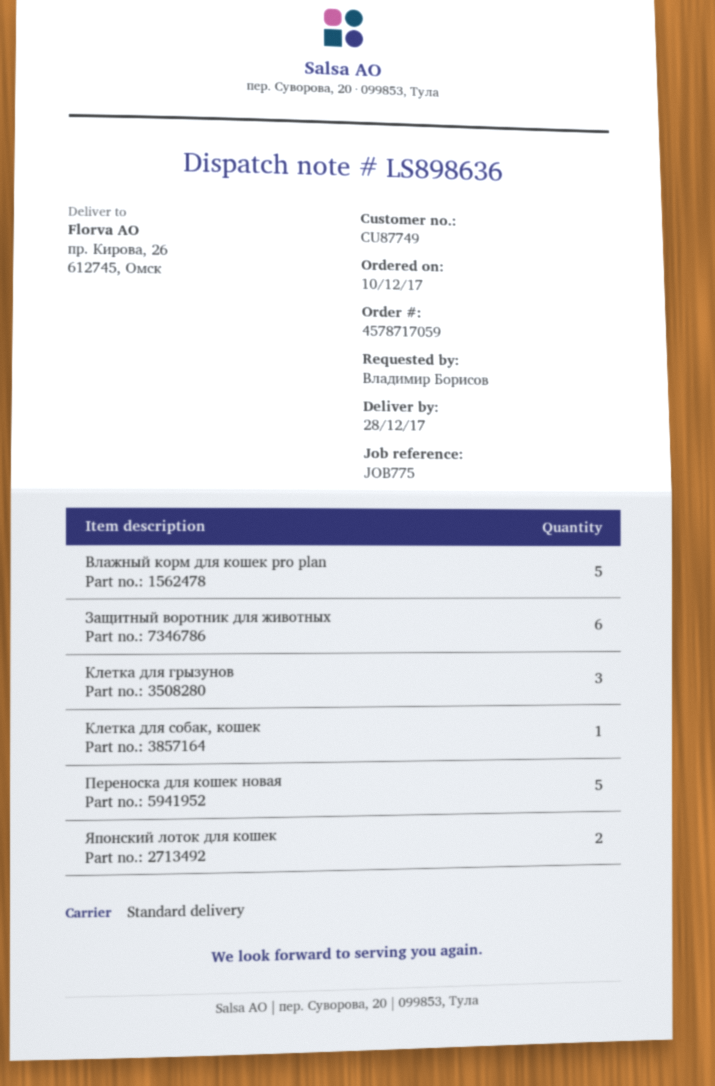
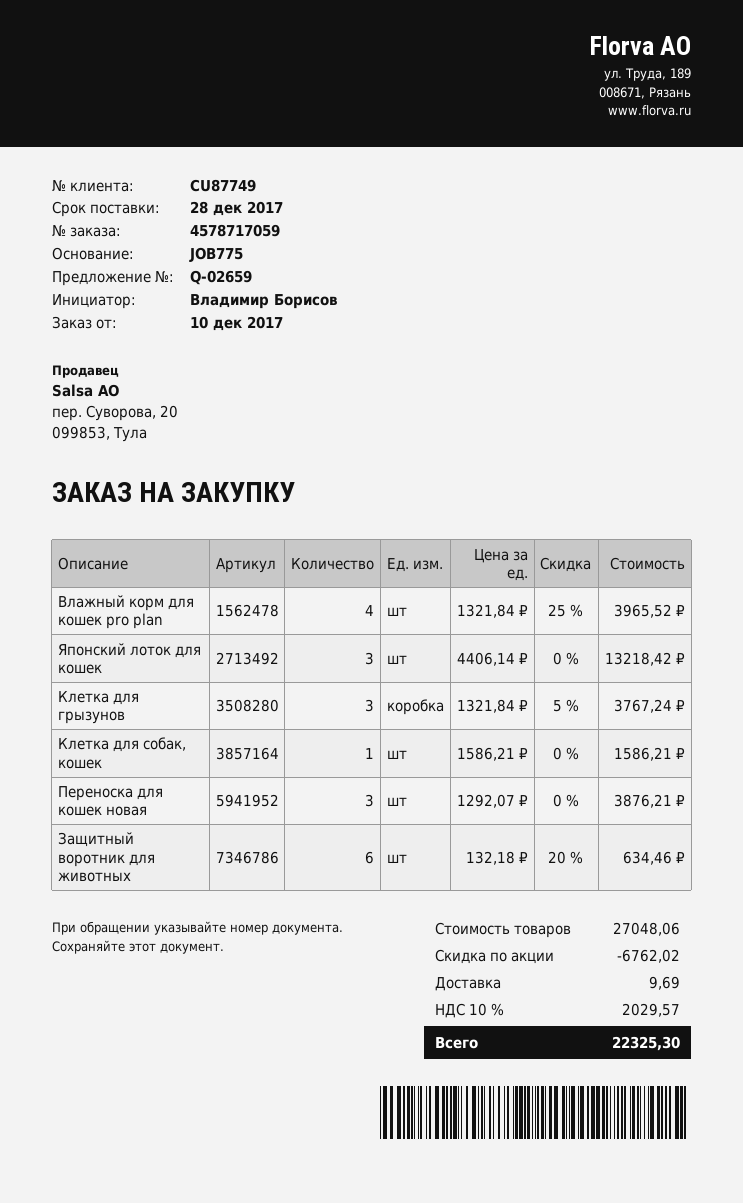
Влажный корм для кошек pro plan: 5 -> 4
Переноска для кошек новая: 5 -> 3
Японский лоток для кошек: 2 -> 3

